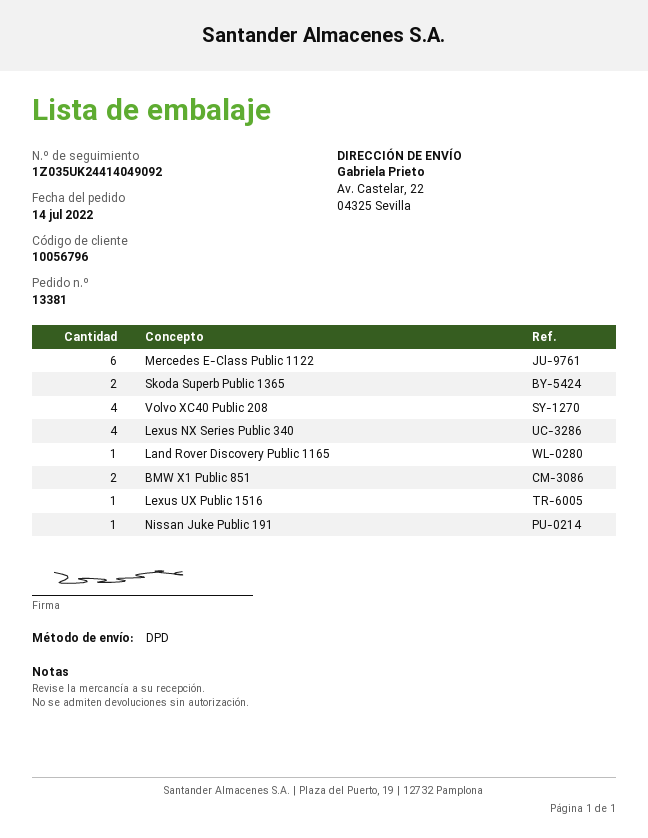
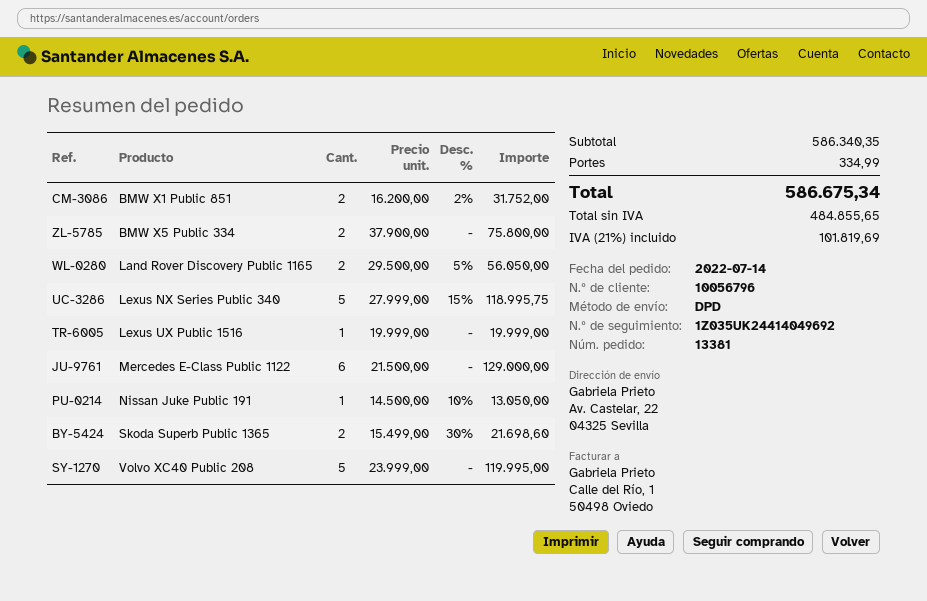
tracking number: 1Z035UK24414049092 -> 1Z035UK24414049692
Volvo XC40 Public 208: 4 -> 5
Lexus NX Series Public 340: 4 -> 5
Land Rover Discovery Public 1165: 1 -> 2
BMW X5 Public 334: none -> 2

